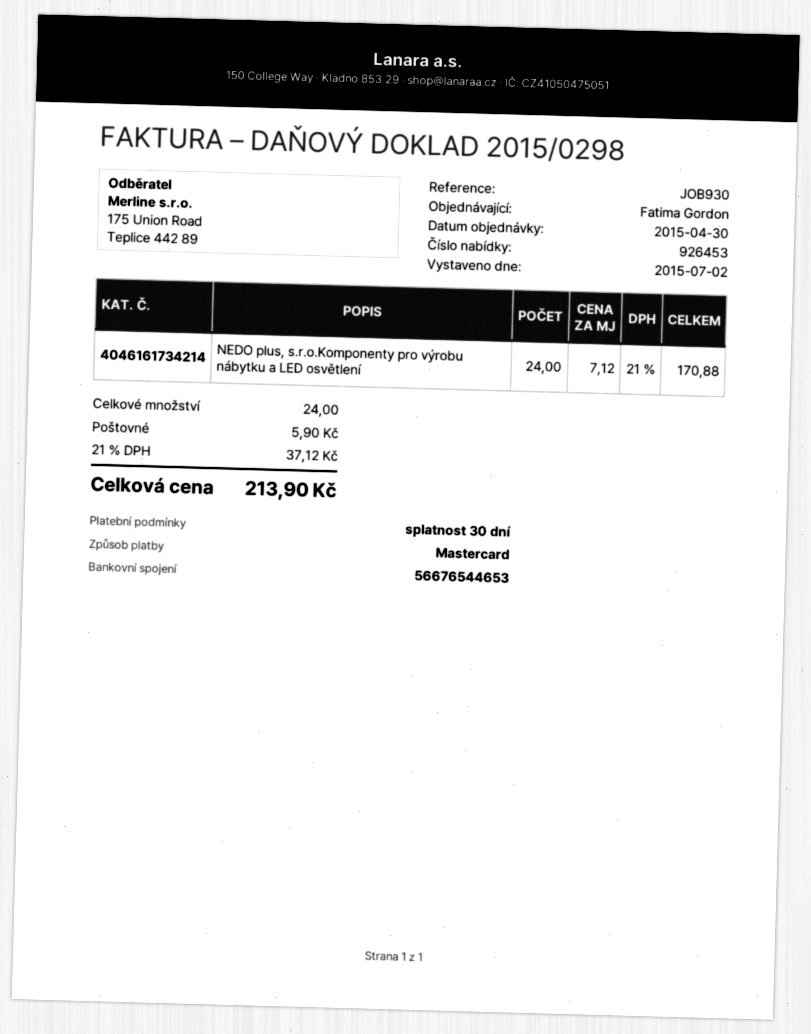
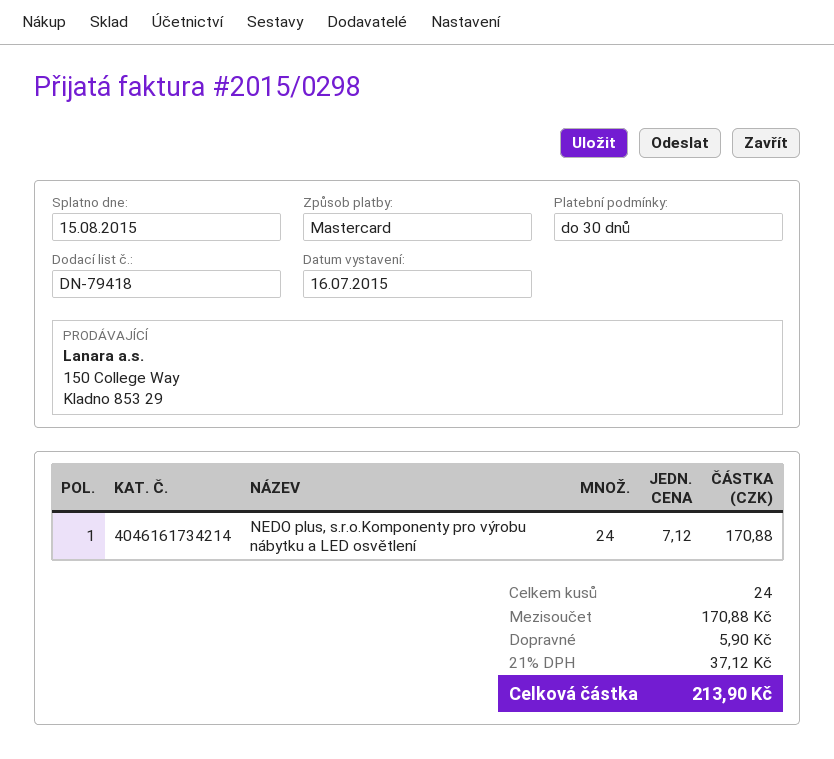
invoice date: 2015-07-02 -> 2015-07-16

